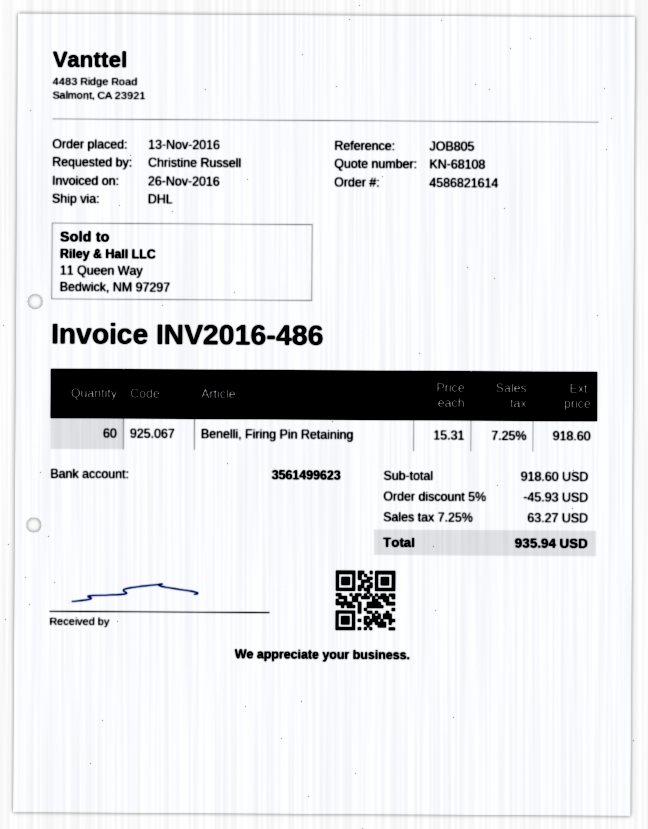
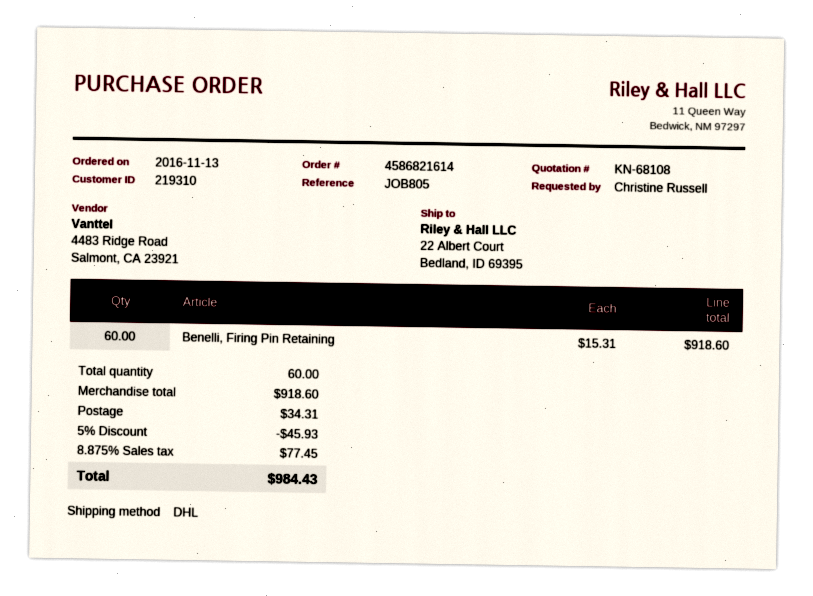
shipping: none -> 34.31
tax: 7.25% = 63.27 -> 8.875% = 77.45
total: 935.94 -> 984.43

